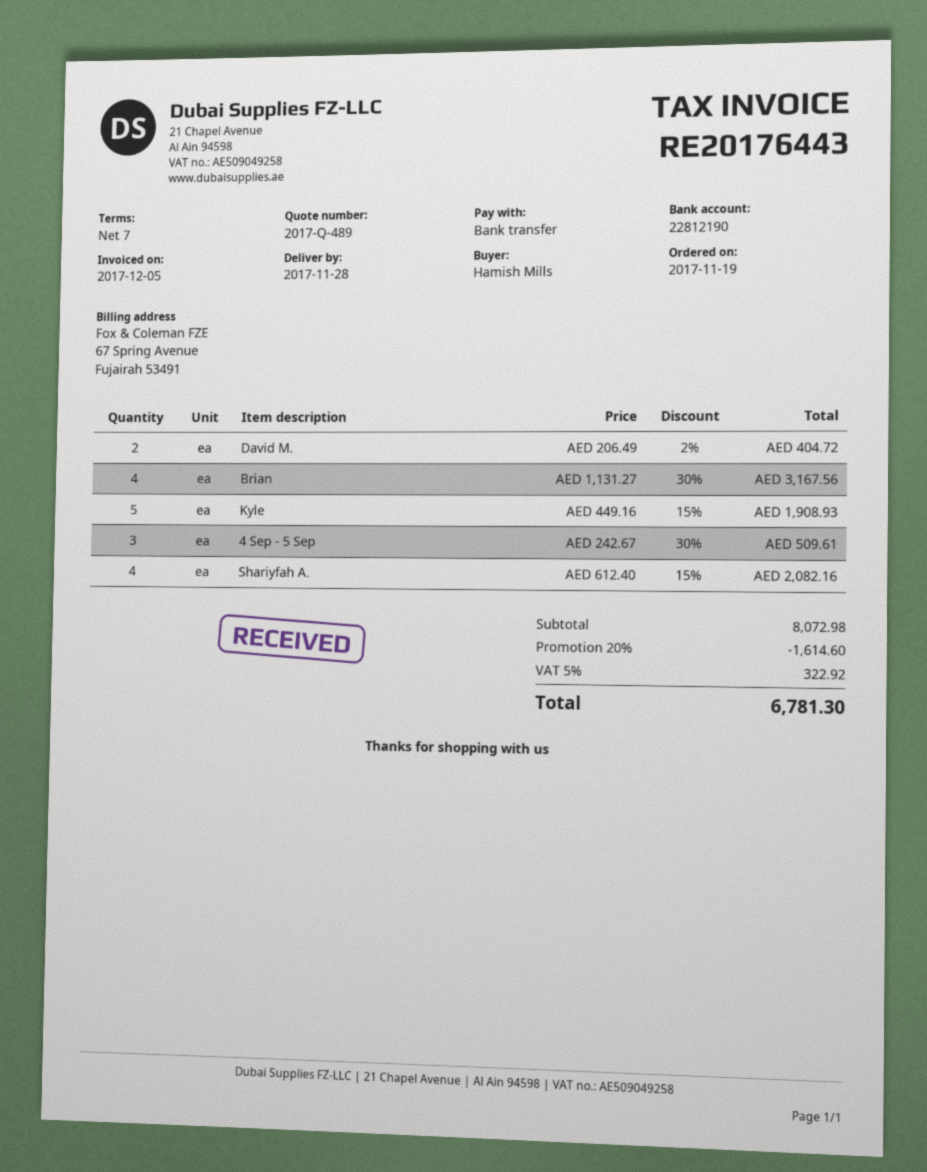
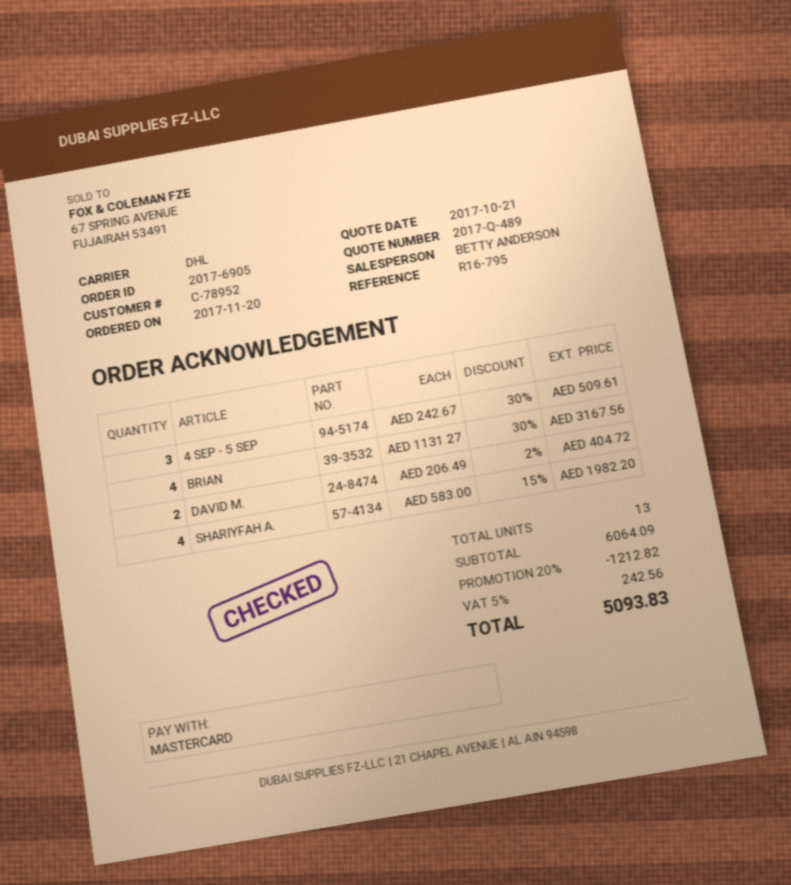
order date: 2017-11-19 -> 2017-11-20
payment method: bank transfer -> Mastercard
Kyle: 5 x 449.16 - 15% = 1908.93 -> none
Shariyfah A.: 4 x 612.40 - 15% = 2082.16 -> 4 x 583.00 - 15% = 1982.20
subtotal: 8072.98 -> 6064.09
discount: 20% = 1614.60 -> 20% = 1212.82
tax: 5% = 322.92 -> 5% = 242.56
total: 6781.30 -> 5093.83

